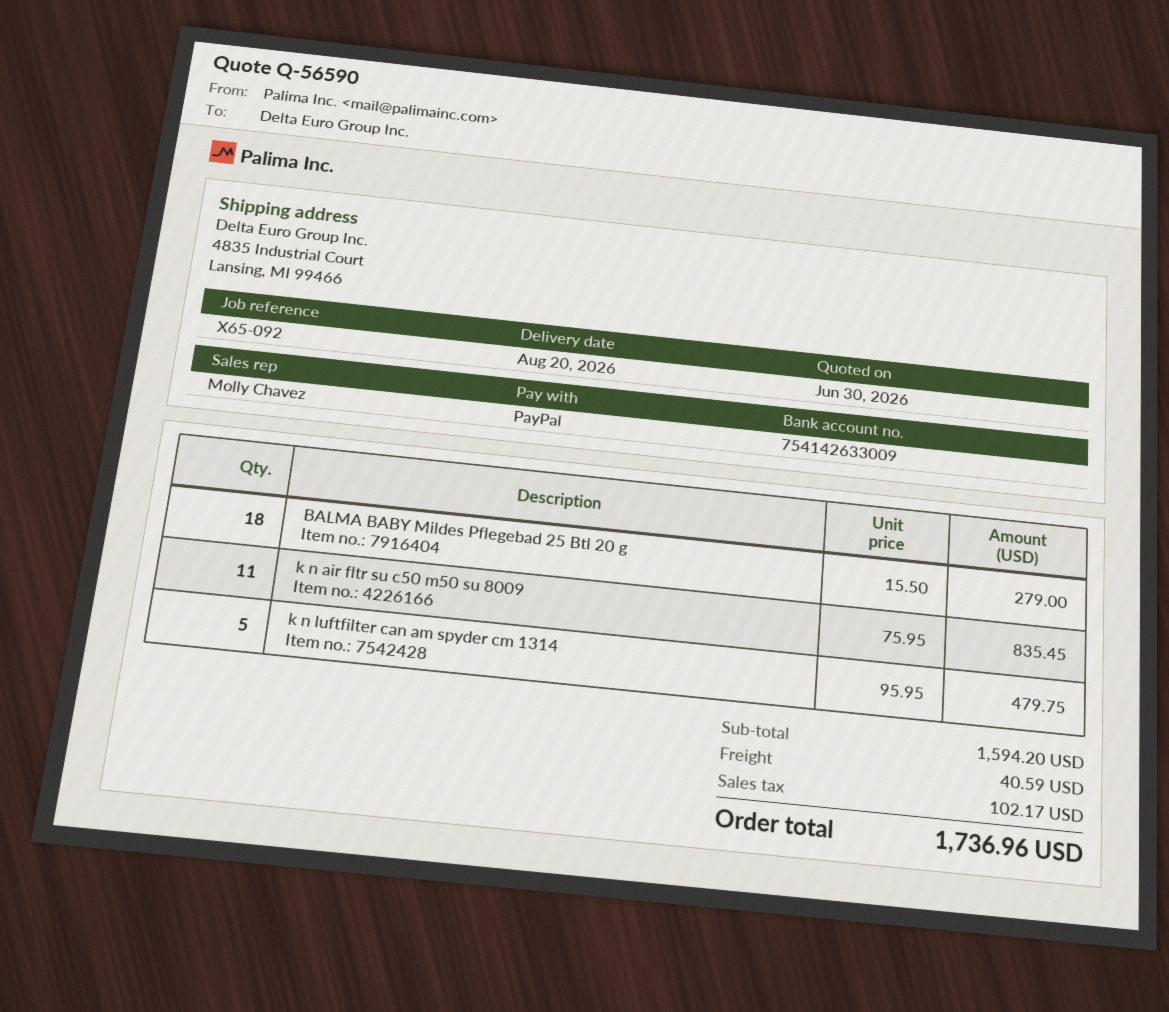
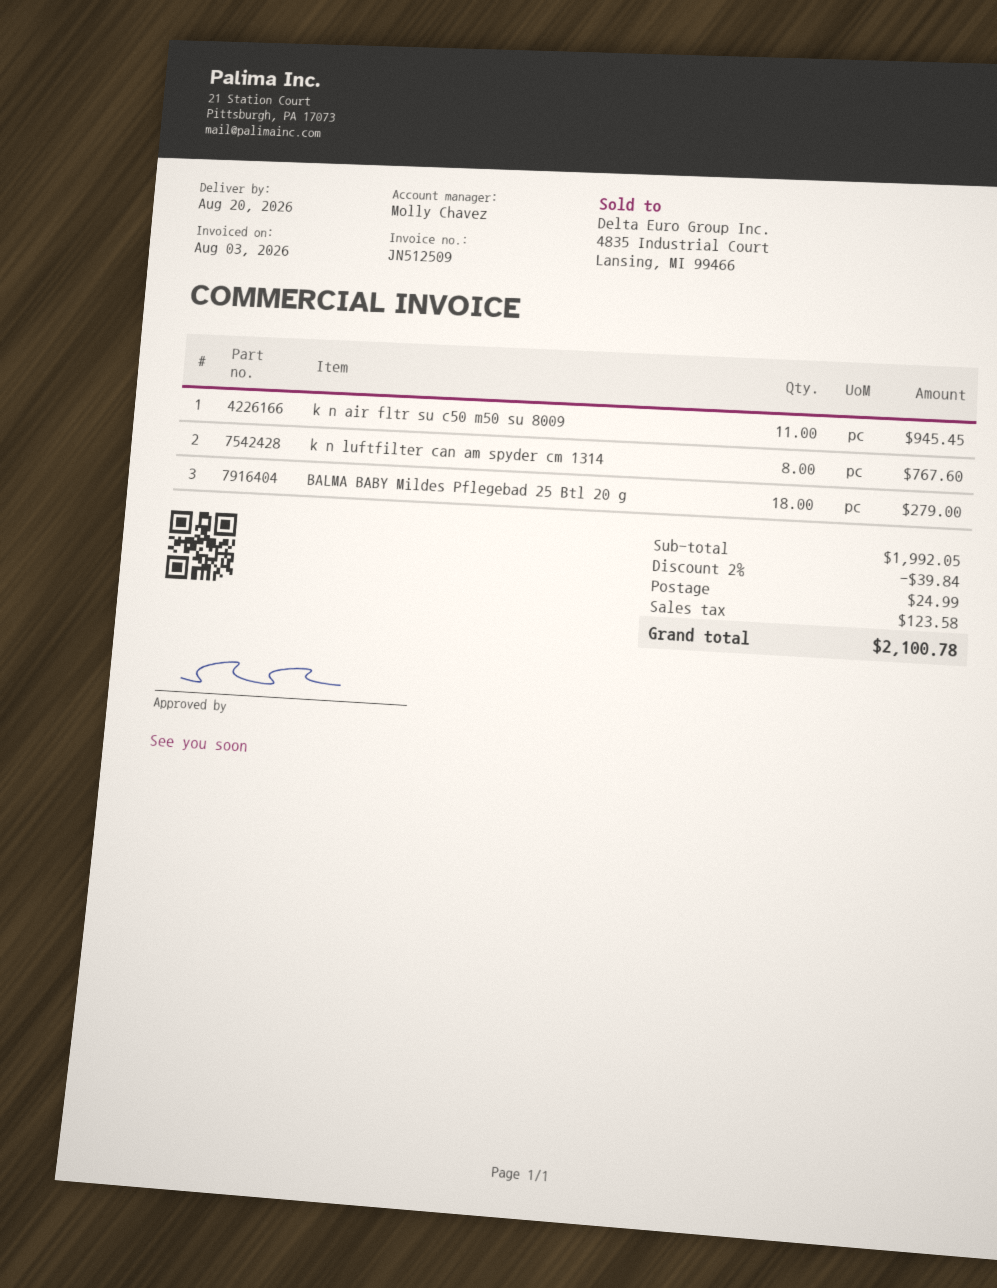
k n air fltr su c50 m50 su 8009: 11 for 835.45 -> 11 for 945.45
k n luftfilter can am spyder cm 1314: 5 for 479.75 -> 8 for 767.60
subtotal: 1594.20 -> 1992.05
discount: none -> 2% = 39.84
shipping: 40.59 -> 24.99
tax: 102.17 -> 123.58
total: 1736.96 -> 2100.78

